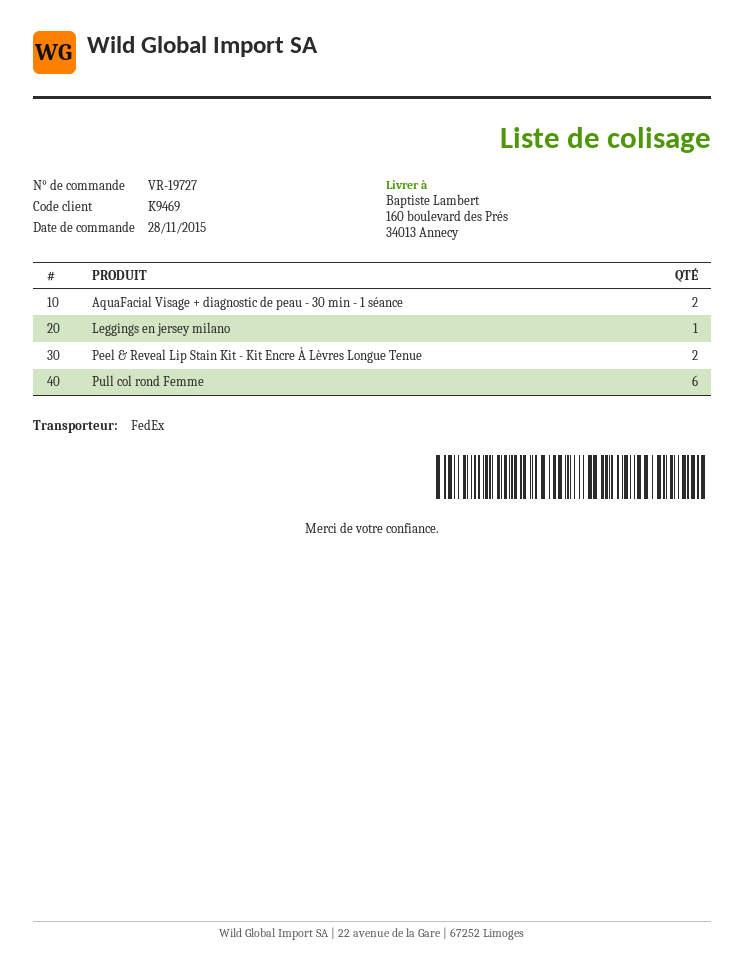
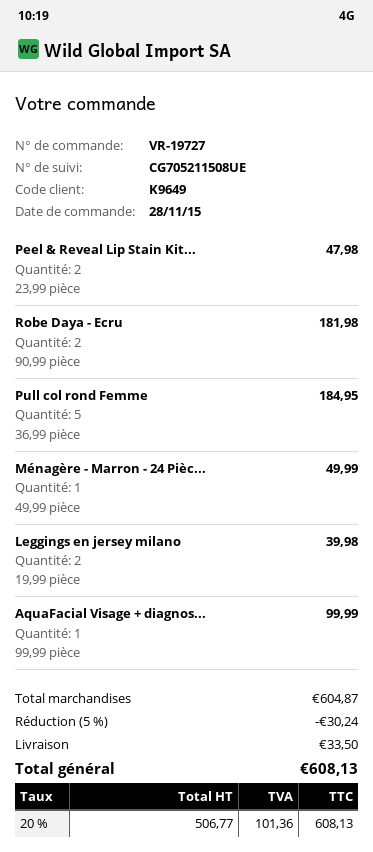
customer number: K9469 -> K9649
AquaFacial Visage + diagnostic de peau - 30 min - 1 séance: 2 -> 1
Leggings en jersey milano: 1 -> 2
Pull col rond Femme: 6 -> 5
Robe Daya - Ecru: none -> 2
Ménagère - Marron - 24 Pièc...: none -> 1

